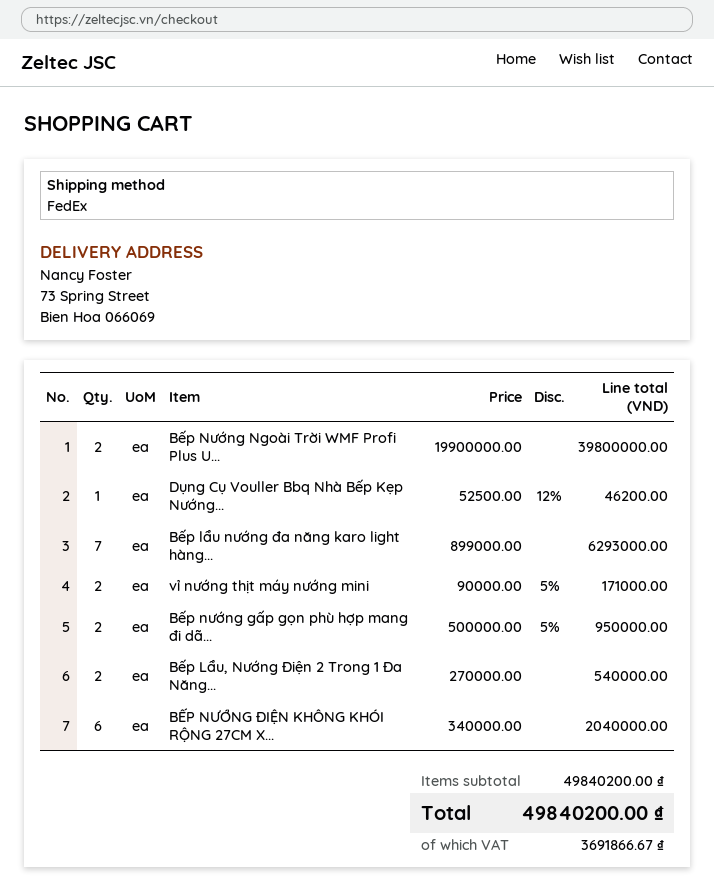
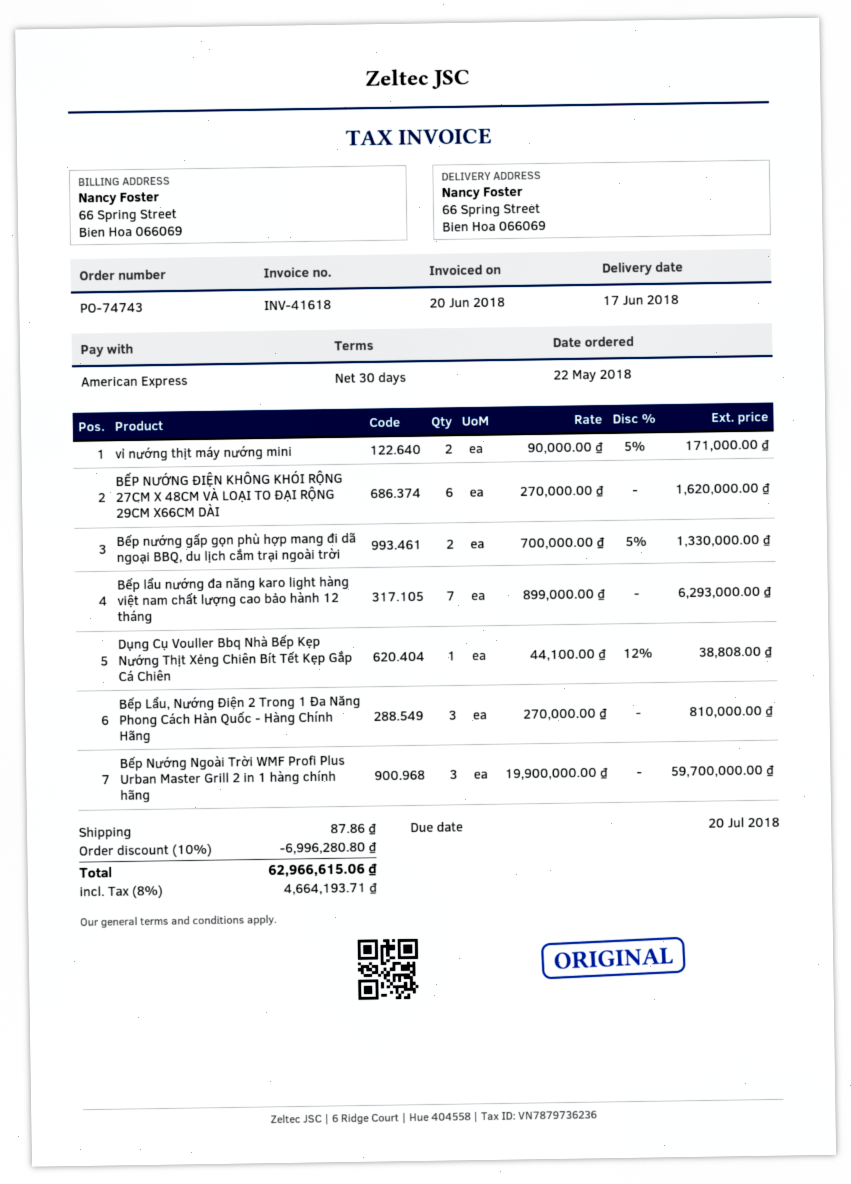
ship to: 73 Spring Street, Bien Hoa 066069 -> 66 Spring Street, Bien Hoa 066069
Bếp Nướng Ngoài Trời WMF Profi Plus U...: 2 x 19900000.00 = 39800000.00 -> 3 x 19900000.00 = 59700000.00
Dụng Cụ Vouller Bbq Nhà Bếp Kẹp Nướng...: 1 x 52500.00 - 12% = 46200.00 -> 1 x 44100.00 - 12% = 38808.00
Bếp nướng gấp gọn phù hợp mang đi dã...: 2 x 500000.00 - 5% = 950000.00 -> 2 x 700000.00 - 5% = 1330000.00
Bếp Lẩu, Nướng Điện 2 Trong 1 Đa Năng...: 2 x 270000.00 = 540000.00 -> 3 x 270000.00 = 810000.00
BẾP NƯỚNG ĐIỆN KHÔNG KHÓI RỘNG 27CM X...: 6 x 340000.00 = 2040000.00 -> 6 x 270000.00 = 1620000.00
discount: none -> 10% = 6996280.80
shipping: none -> 87.86
tax: 3691866.67 -> 4664193.71
total: 49840200.00 -> 62966615.06

